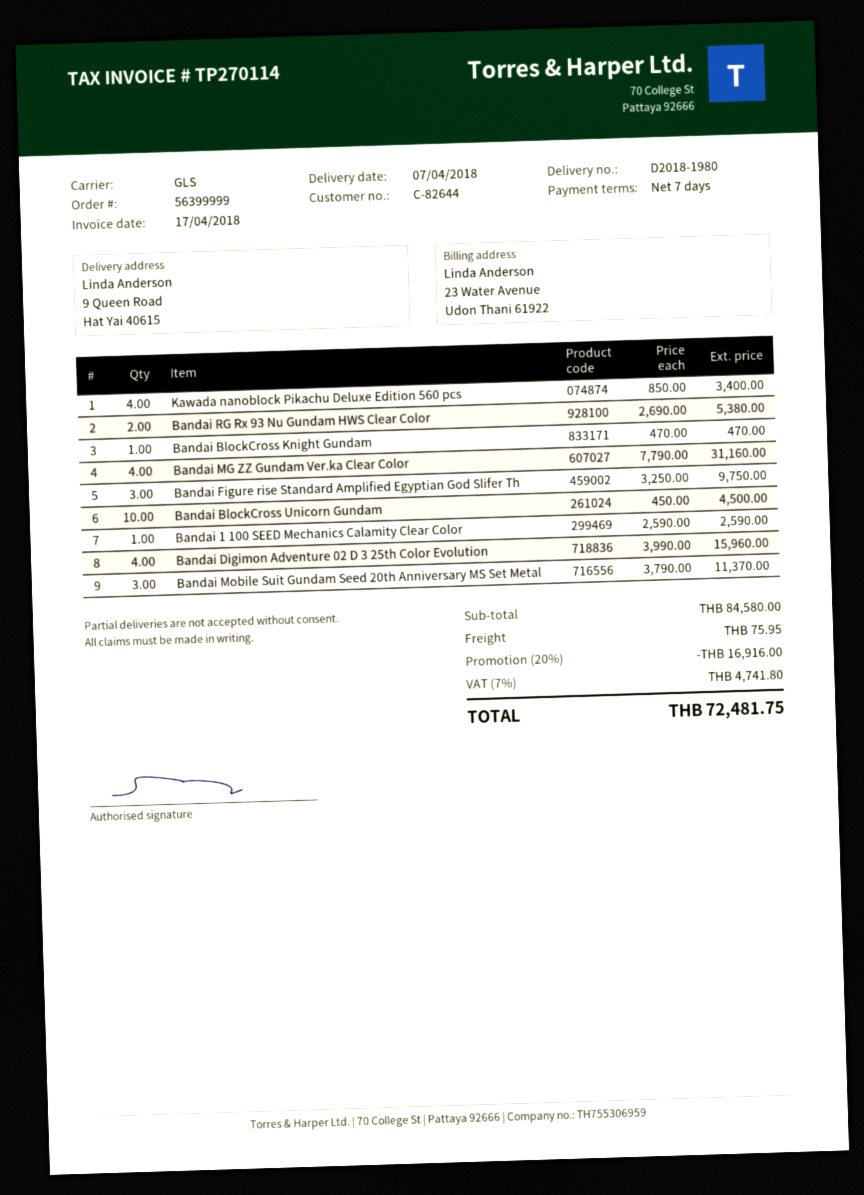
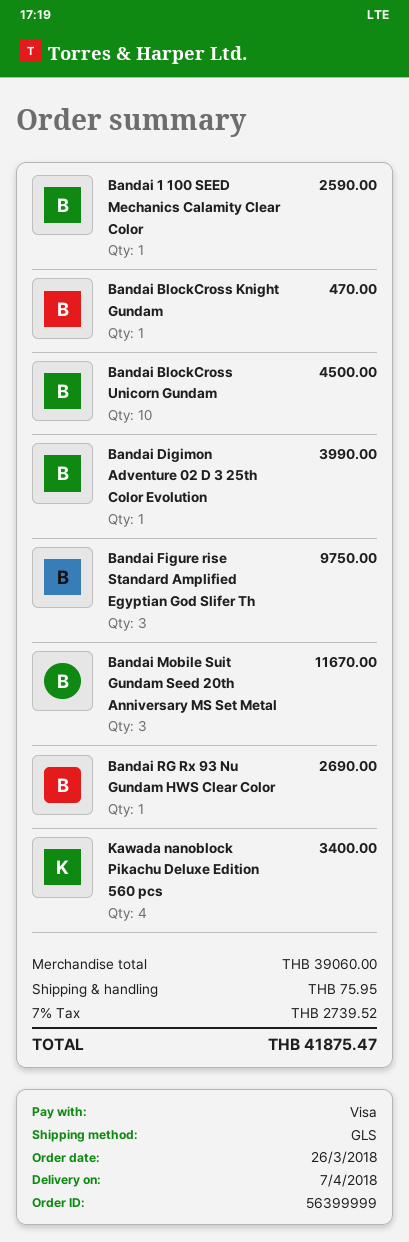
Bandai RG Rx 93 Nu Gundam HWS Clear Color: 2 for 5380.00 -> 1 for 2690.00
Bandai MG ZZ Gundam Ver.ka Clear Color: 4 for 31160.00 -> none
Bandai Digimon Adventure 02 D 3 25th Color Evolution: 4 for 15960.00 -> 1 for 3990.00
Bandai Mobile Suit Gundam Seed 20th Anniversary MS Set Metal: 3 for 11370.00 -> 3 for 11670.00
subtotal: 84580.00 -> 39060.00
discount: 20% = 16916.00 -> none
tax: 7% = 4741.80 -> 7% = 2739.52
total: 72481.75 -> 41875.47

